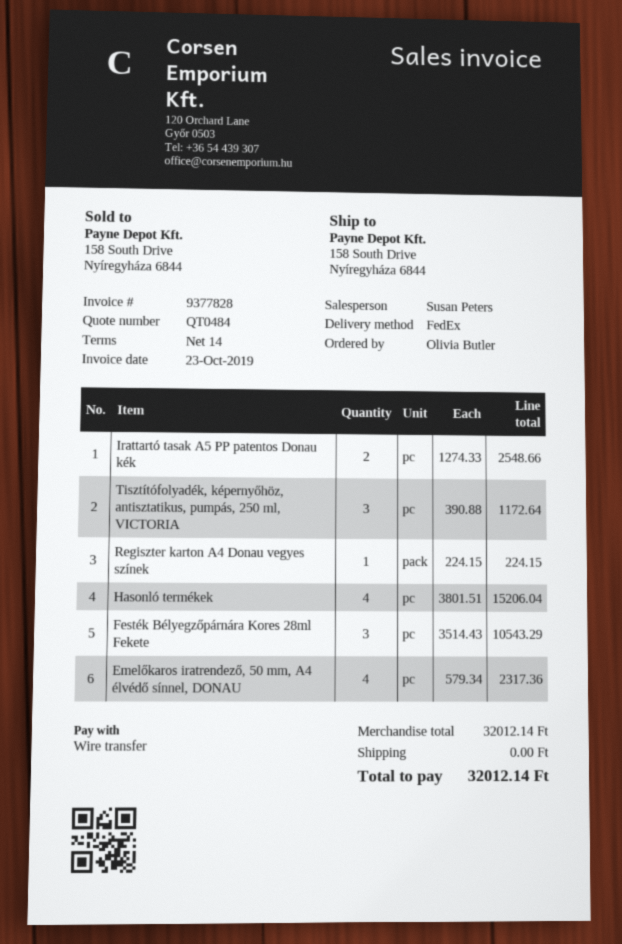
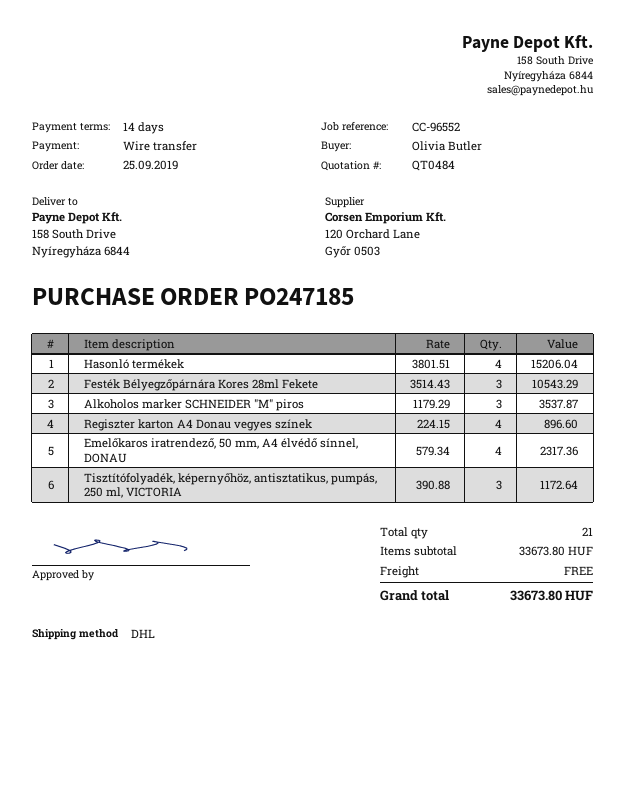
shipping method: FedEx -> DHL
Irattartó tasak A5 PP patentos Donau kék: 2 x 1274.33 = 2548.66 -> none
Regiszter karton A4 Donau vegyes színek: 1 x 224.15 = 224.15 -> 4 x 224.15 = 896.60
Alkoholos marker SCHNEIDER "M" piros: none -> 3 x 1179.29 = 3537.87
subtotal: 32012.14 -> 33673.80
total: 32012.14 -> 33673.80

